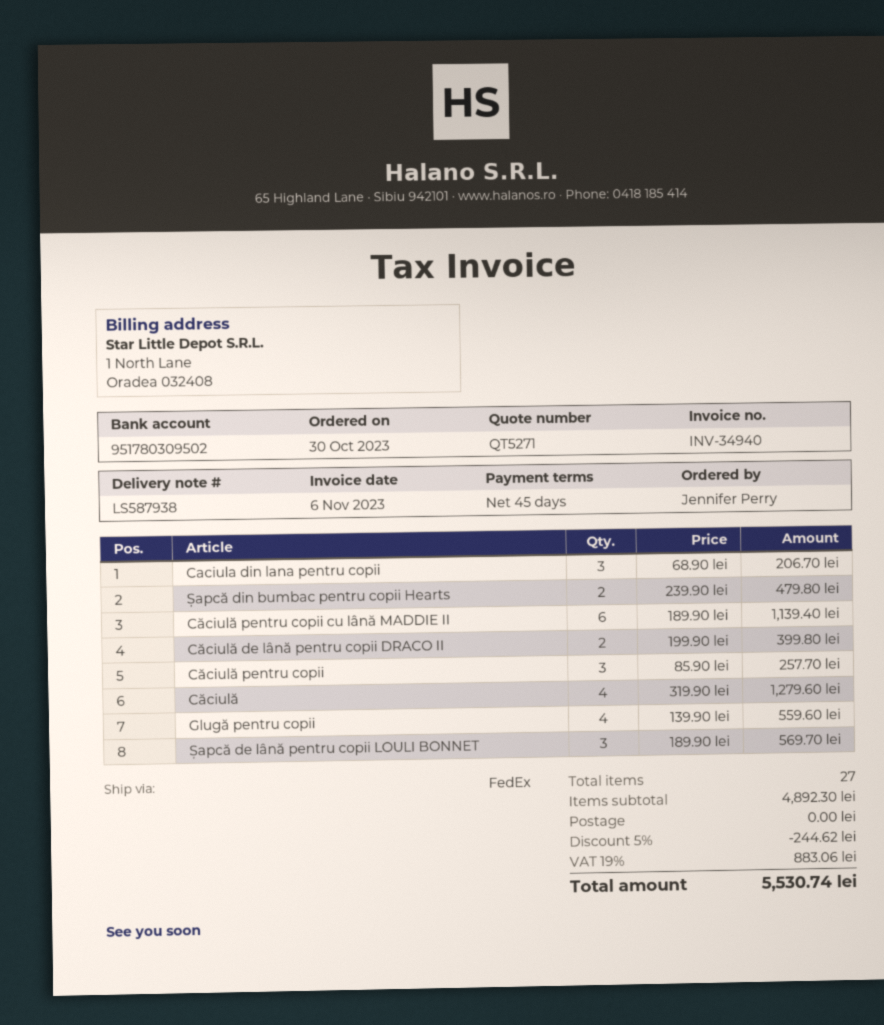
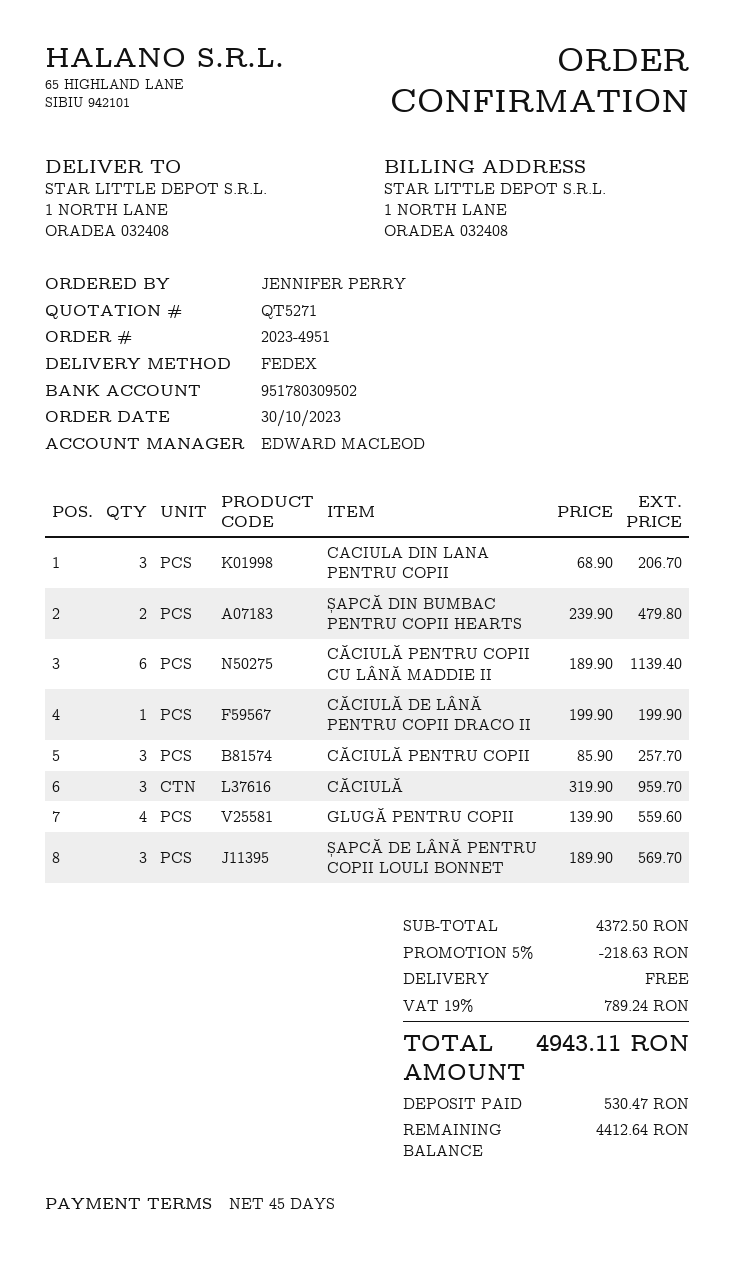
Căciulă de lână pentru copii DRACO II: 2 x 199.90 = 399.80 -> 1 x 199.90 = 199.90
Căciulă: 4 x 319.90 = 1279.60 -> 3 x 319.90 = 959.70
subtotal: 4892.30 -> 4372.50
discount: 5% = 244.62 -> 5% = 218.63
tax: 19% = 883.06 -> 19% = 789.24
total: 5530.74 -> 4943.11

